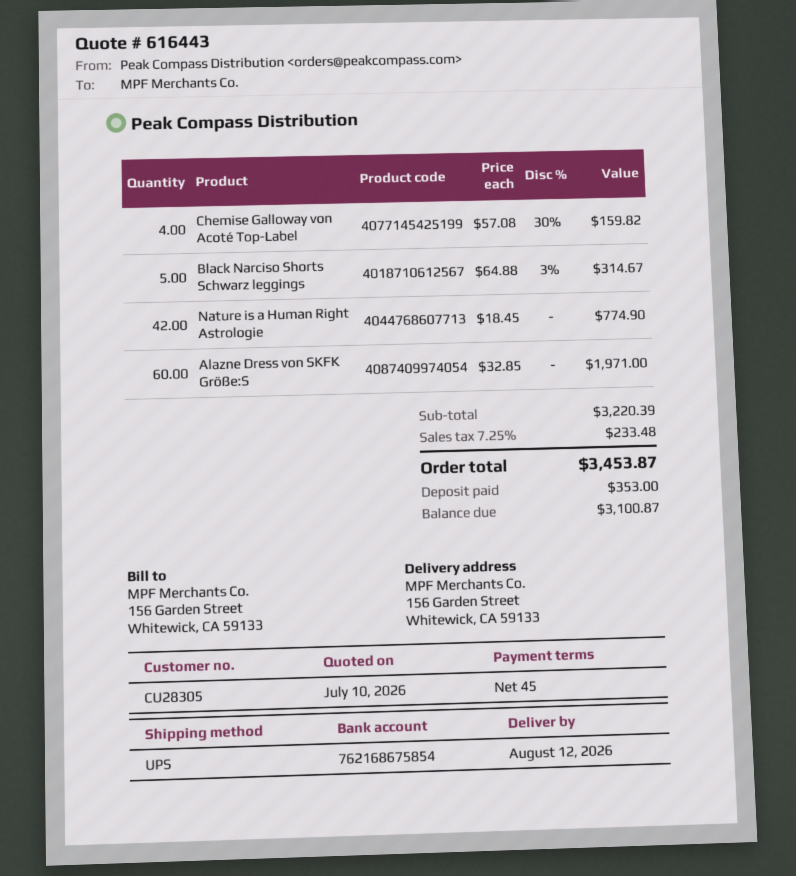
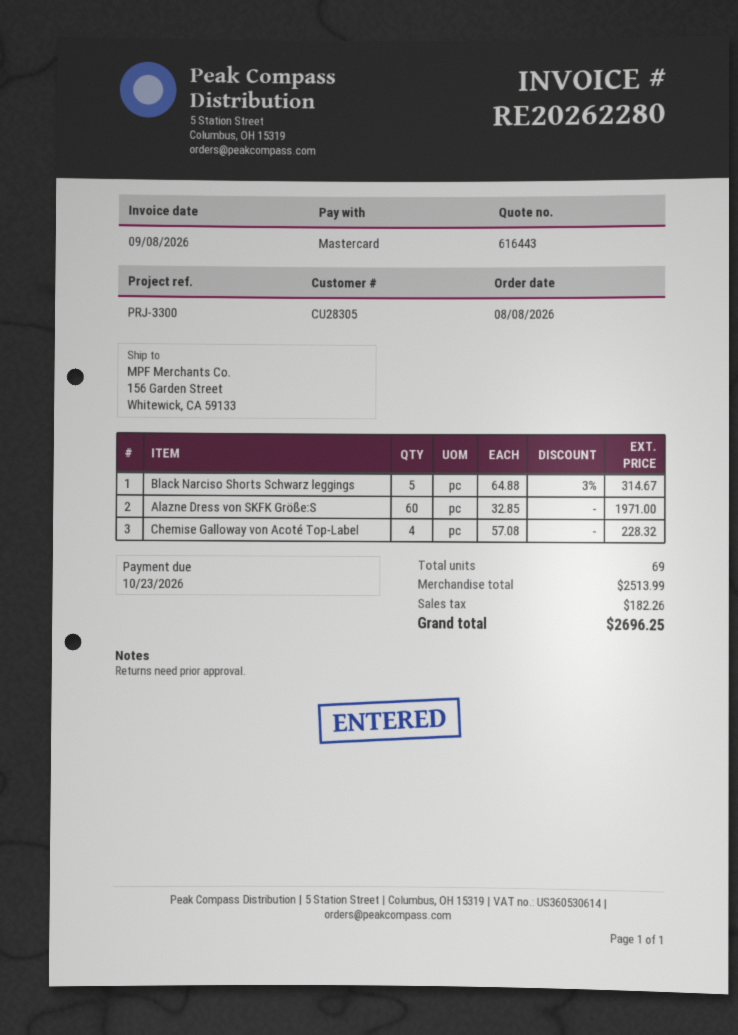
Chemise Galloway von Acoté Top-Label: 4 x 57.08 - 30% = 159.82 -> 4 x 57.08 = 228.32
Nature is a Human Right Astrologie: 42 x 18.45 = 774.90 -> none
subtotal: 3220.39 -> 2513.99
tax: 233.48 -> 182.26
total: 3453.87 -> 2696.25

